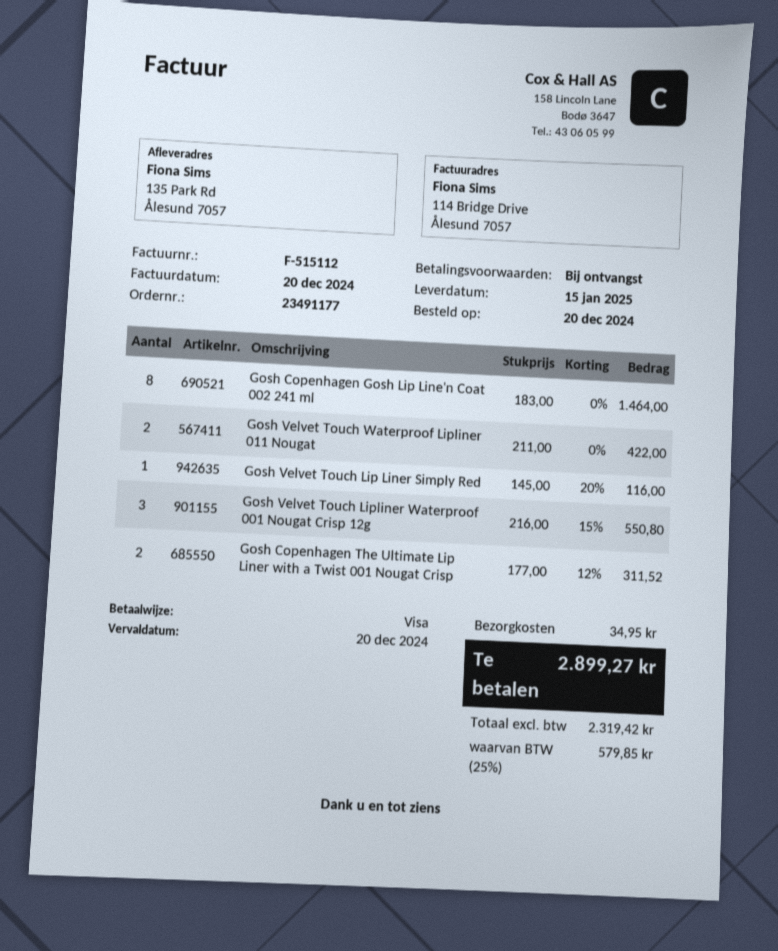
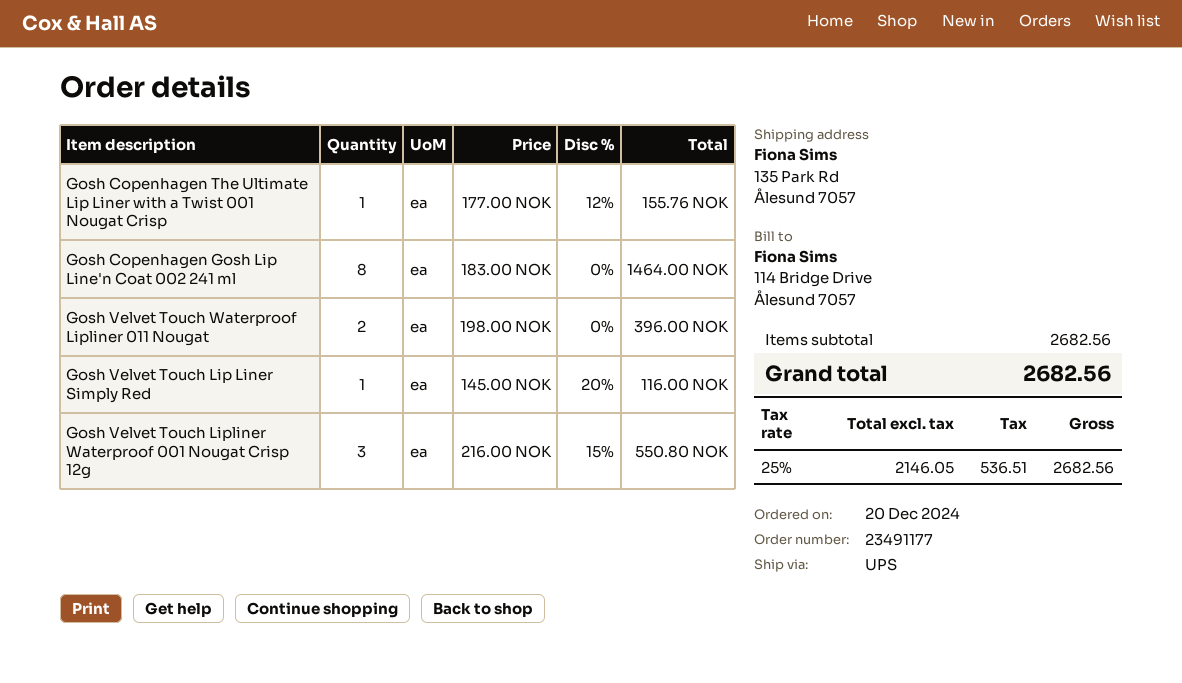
Gosh Velvet Touch Waterproof Lipliner 011 Nougat: 2 x 211.00 = 422.00 -> 2 x 198.00 = 396.00
Gosh Copenhagen The Ultimate Lip Liner with a Twist 001 Nougat Crisp: 2 x 177.00 - 12% = 311.52 -> 1 x 177.00 - 12% = 155.76
shipping: 34.95 -> none
net: 2319.42 -> 2146.05
tax: 25% = 579.85 -> 25% = 536.51
total: 2899.27 -> 2682.56

